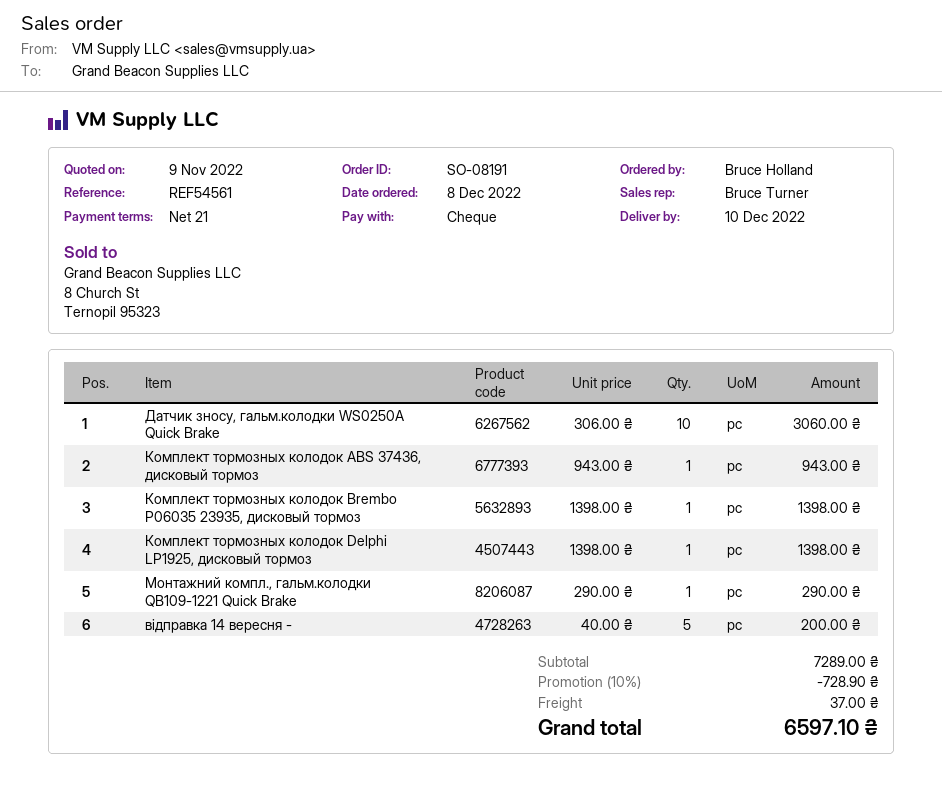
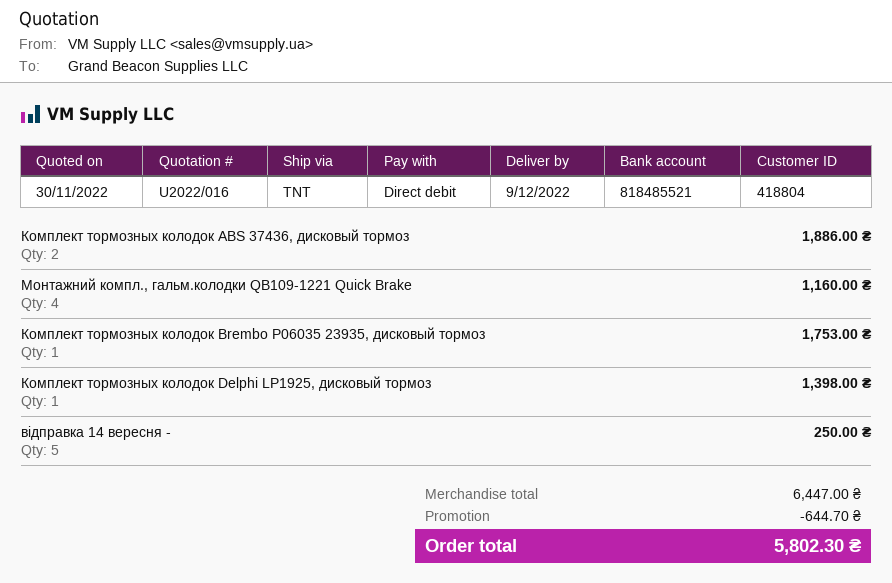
quote date: 2022-11-09 -> 2022-11-30
delivery date: 2022-12-10 -> 2022-12-09
payment method: cheque -> direct debit
Датчик зносу, гальм.колодки WS0250A Quick Brake: 10 for 3060.00 -> none
Комплект тормозных колодок ABS 37436, дисковый тормоз: 1 for 943.00 -> 2 for 1886.00
Комплект тормозных колодок Brembo P06035 23935, дисковый тормоз: 1 for 1398.00 -> 1 for 1753.00
Монтажний компл., гальм.колодки QB109-1221 Quick Brake: 1 for 290.00 -> 4 for 1160.00
відправка 14 вересня -: 5 for 200.00 -> 5 for 250.00
subtotal: 7289.00 -> 6447.00
discount: 728.90 -> 644.70
shipping: 37.00 -> none
total: 6597.10 -> 5802.30

